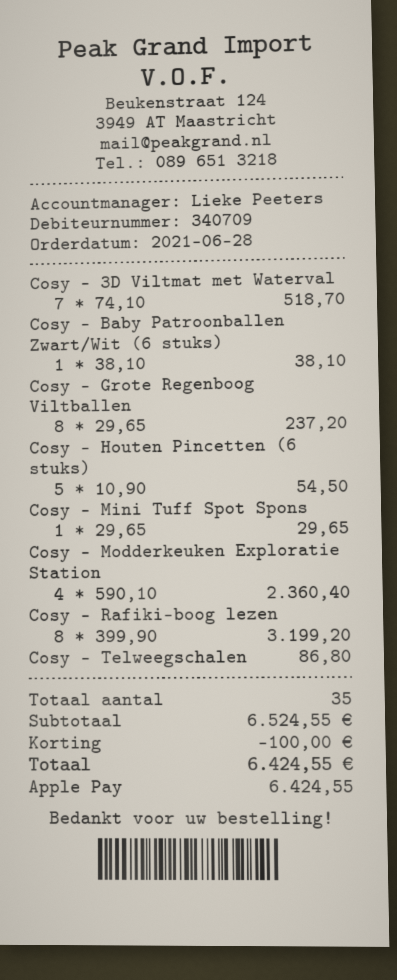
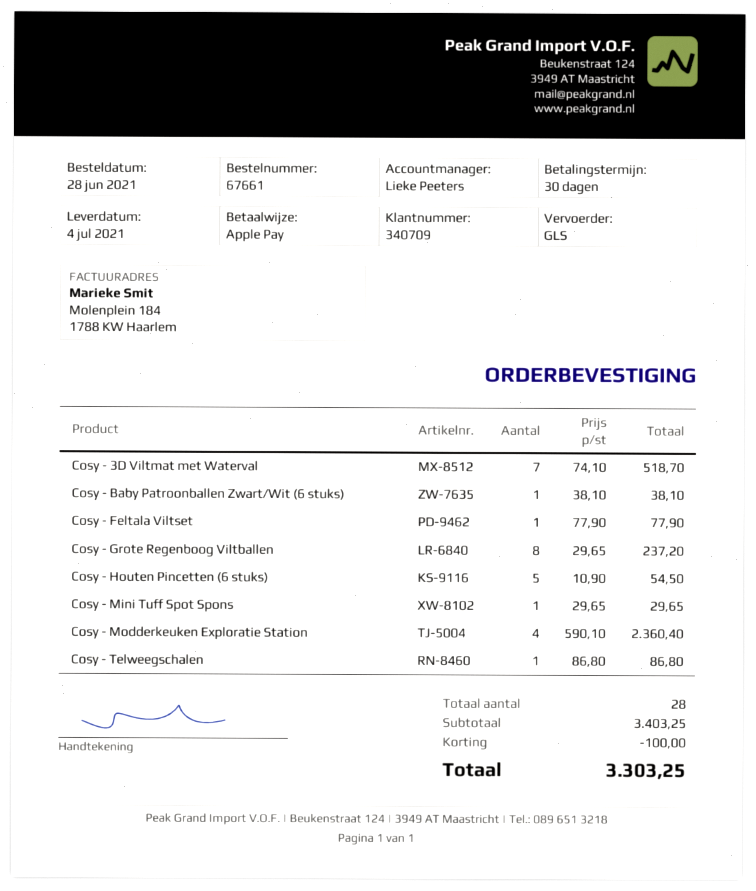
Cosy - Rafiki-boog lezen: 8 x 399.90 = 3199.20 -> none
Cosy - Feltala Viltset: none -> 1 x 77.90 = 77.90
total quantity: 35 -> 28
subtotal: 6524.55 -> 3403.25
total: 6424.55 -> 3303.25

